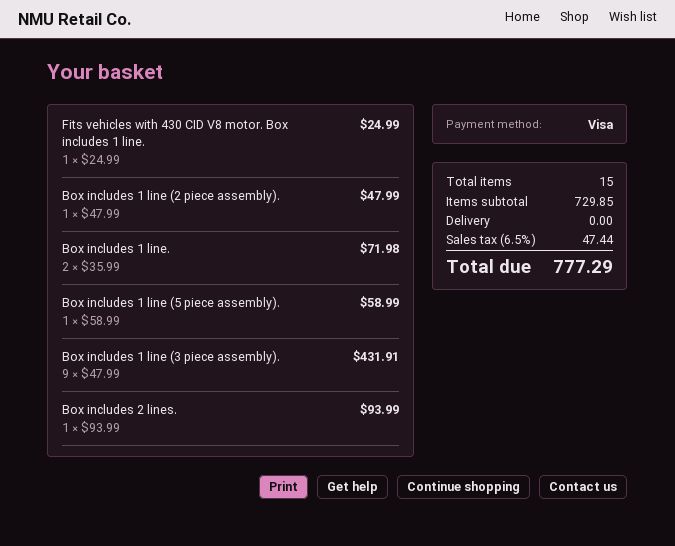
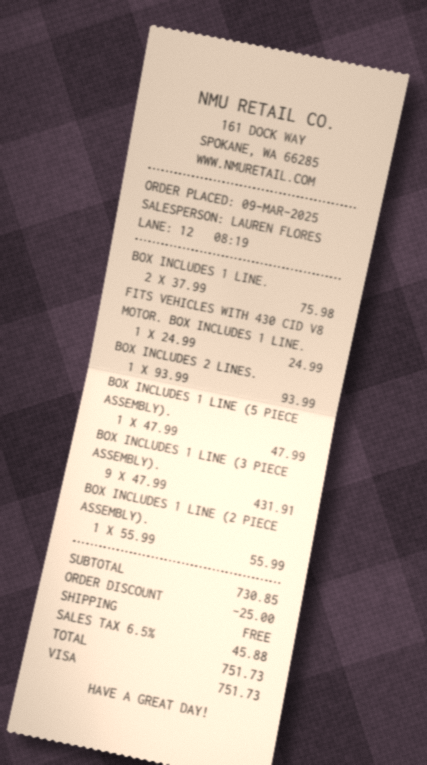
Box includes 1 line (2 piece assembly).: 1 x 47.99 = 47.99 -> 1 x 55.99 = 55.99
Box includes 1 line.: 2 x 35.99 = 71.98 -> 2 x 37.99 = 75.98
Box includes 1 line (5 piece assembly).: 1 x 58.99 = 58.99 -> 1 x 47.99 = 47.99
subtotal: 729.85 -> 730.85
discount: none -> 25.00
tax: 6.5% = 47.44 -> 6.5% = 45.88
total: 777.29 -> 751.73

